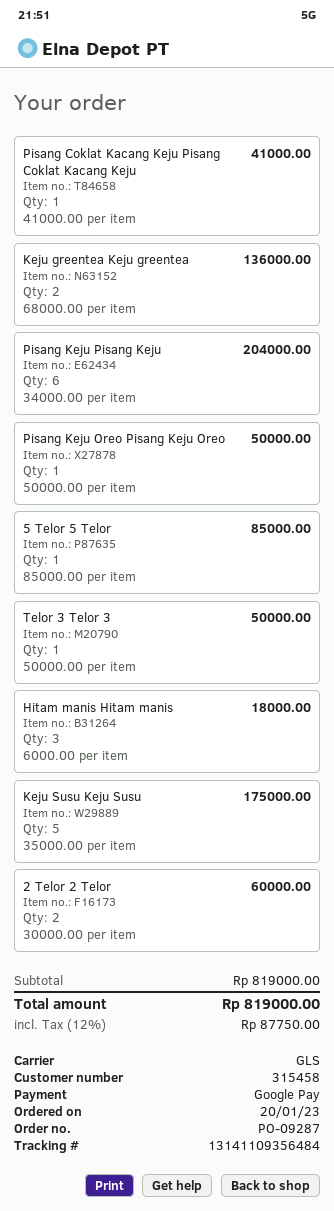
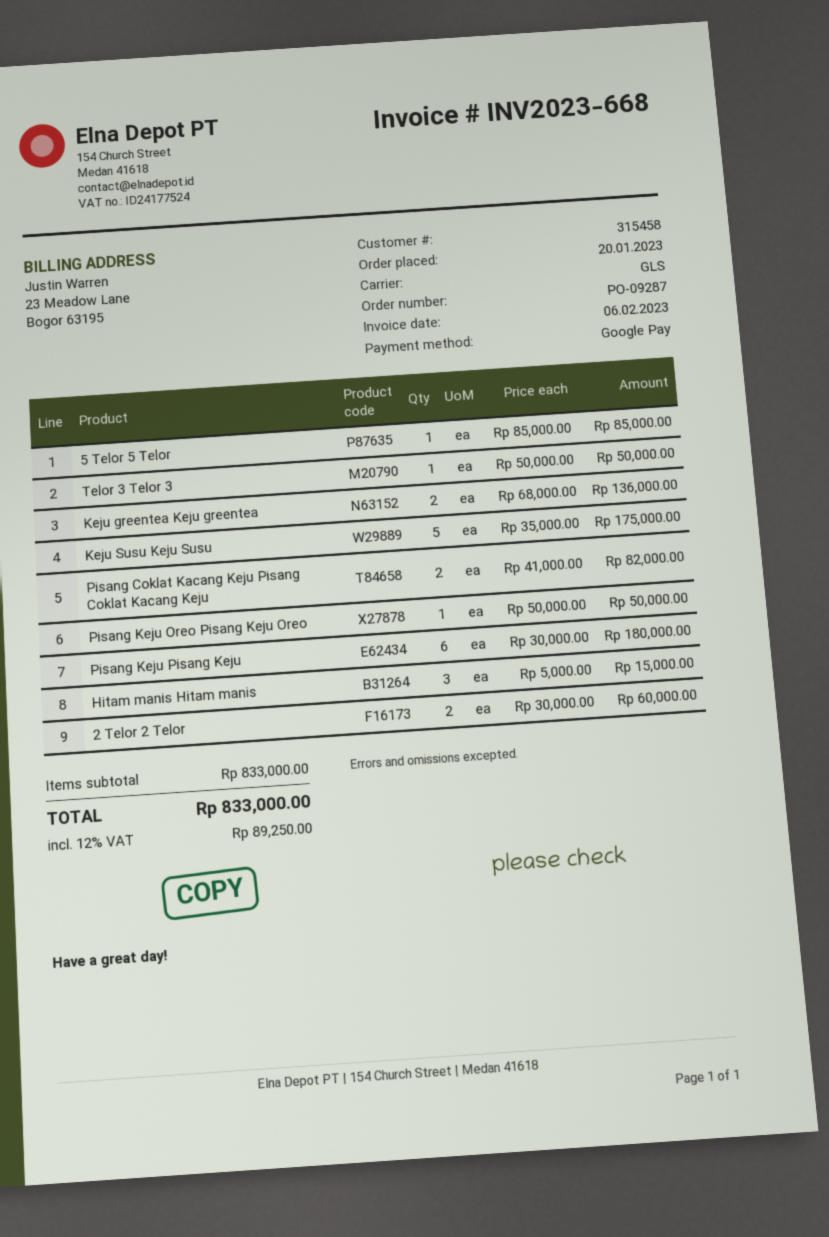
Pisang Coklat Kacang Keju Pisang Coklat Kacang Keju: 1 x 41000.00 = 41000.00 -> 2 x 41000.00 = 82000.00
Pisang Keju Pisang Keju: 6 x 34000.00 = 204000.00 -> 6 x 30000.00 = 180000.00
Hitam manis Hitam manis: 3 x 6000.00 = 18000.00 -> 3 x 5000.00 = 15000.00
subtotal: 819000.00 -> 833000.00
tax: 12% = 87750.00 -> 12% = 89250.00
total: 819000.00 -> 833000.00

